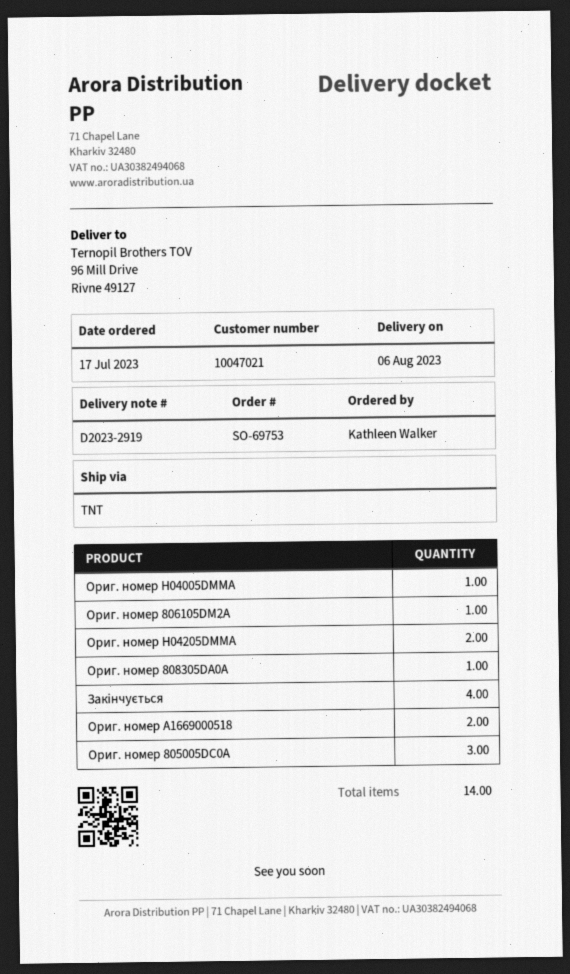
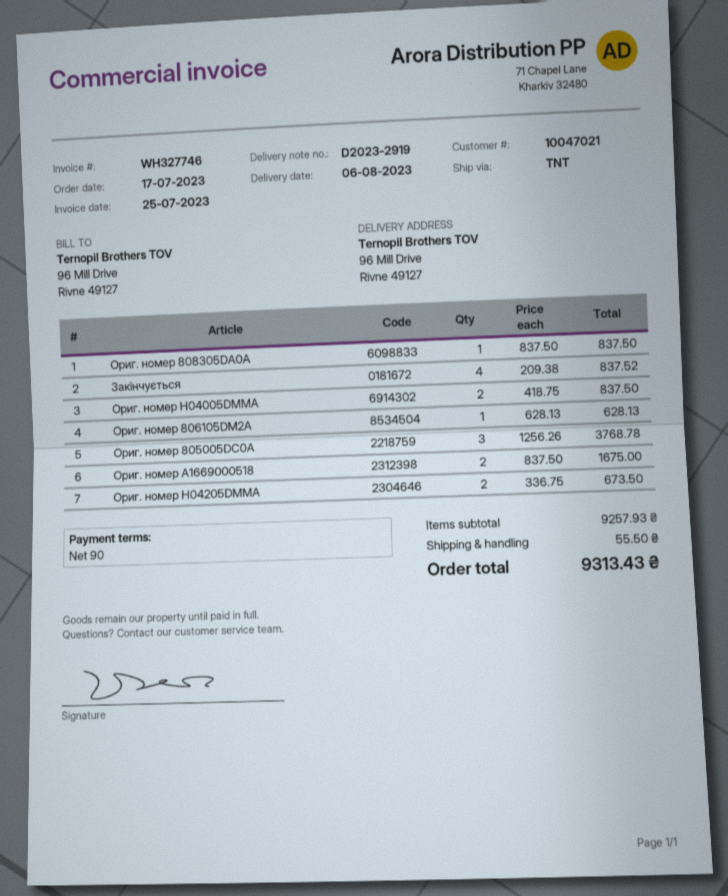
Ориг. номер H04005DMMA: 1 -> 2

